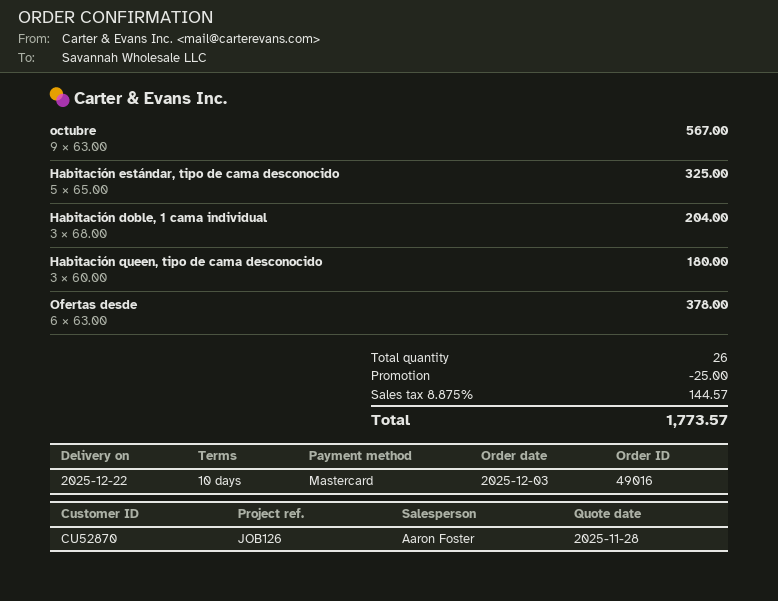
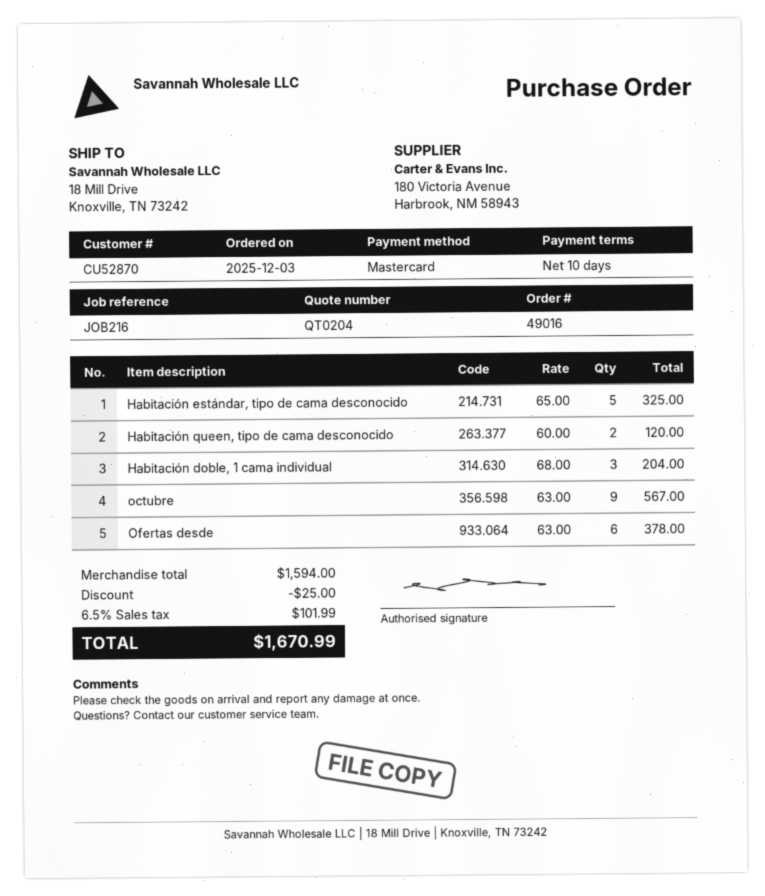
reference: JOB126 -> JOB216
Habitación queen, tipo de cama desconocido: 3 x 60.00 = 180.00 -> 2 x 60.00 = 120.00
tax: 8.875% = 144.57 -> 6.5% = 101.99
total: 1773.57 -> 1670.99

